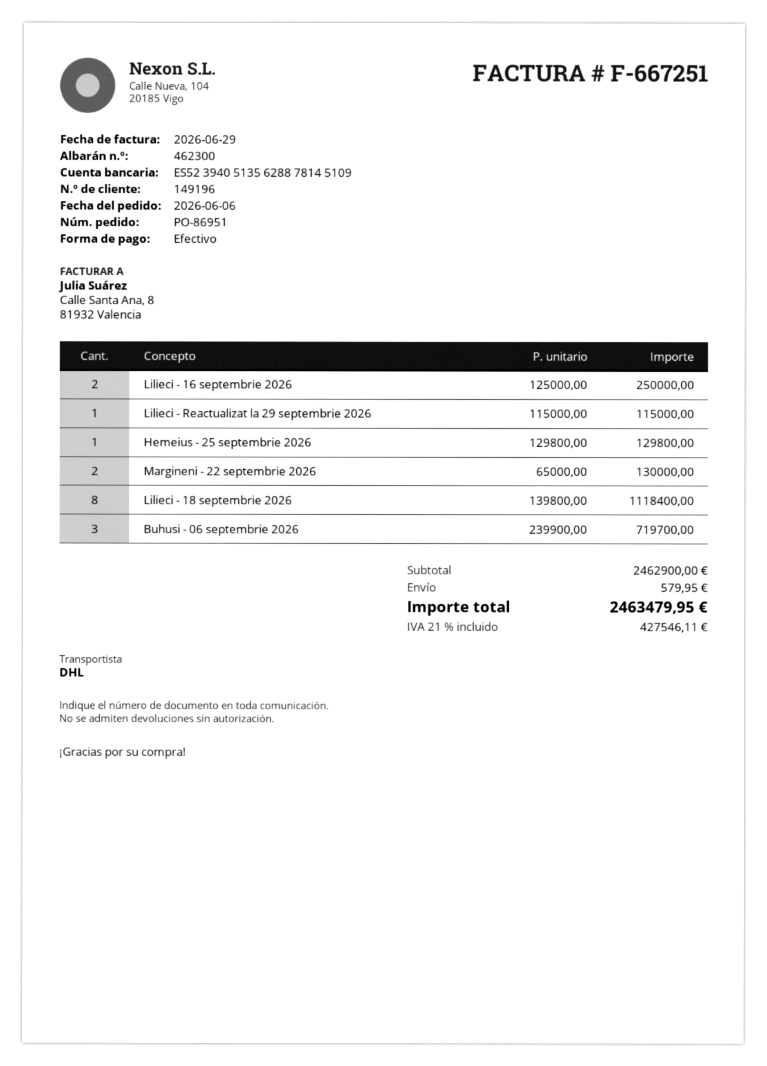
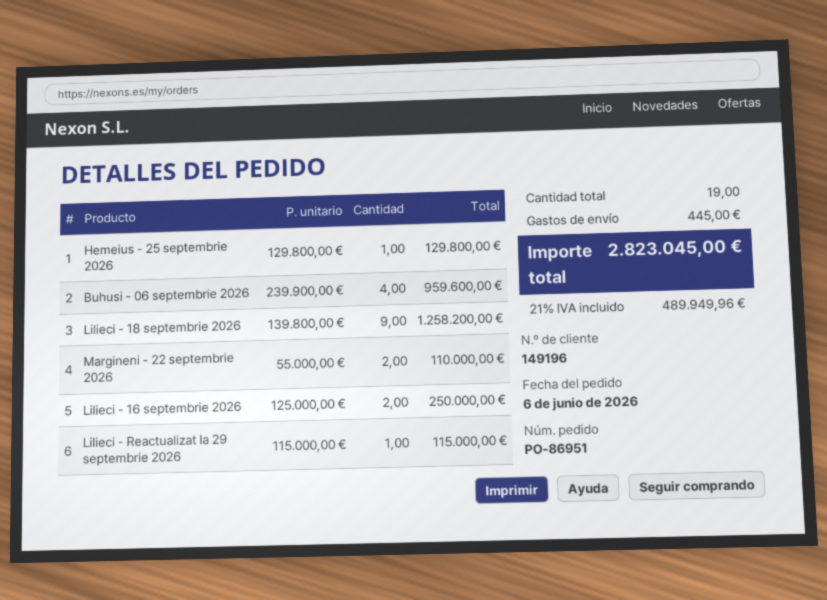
Margineni - 22 septembrie 2026: 2 x 65000.00 = 130000.00 -> 2 x 55000.00 = 110000.00
Lilieci - 18 septembrie 2026: 8 x 139800.00 = 1118400.00 -> 9 x 139800.00 = 1258200.00
Buhusi - 06 septembrie 2026: 3 x 239900.00 = 719700.00 -> 4 x 239900.00 = 959600.00
shipping: 579.95 -> 445.00
tax: 21% = 427546.11 -> 21% = 489949.96
total: 2463479.95 -> 2823045.00

